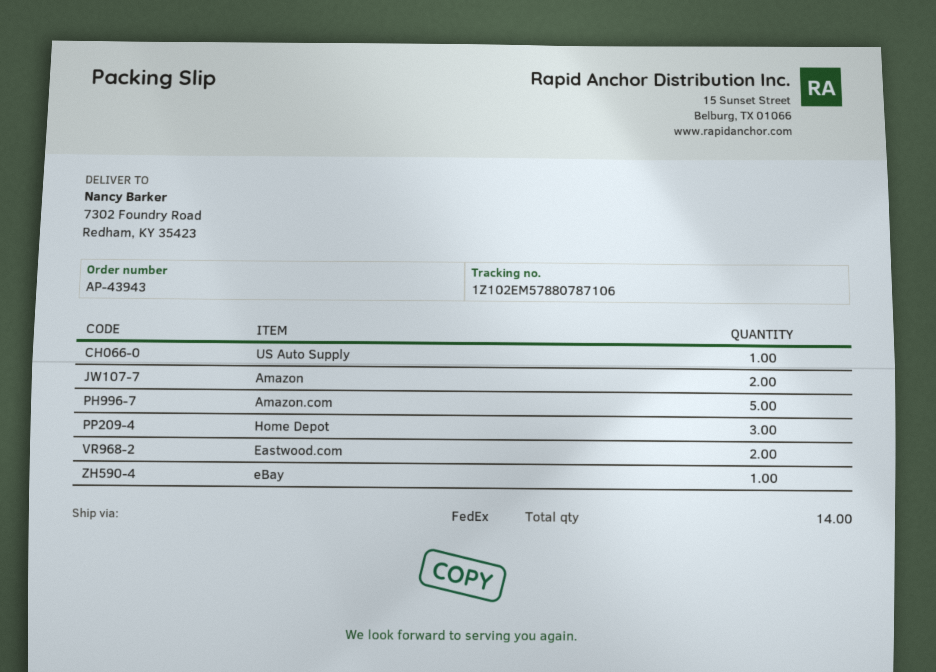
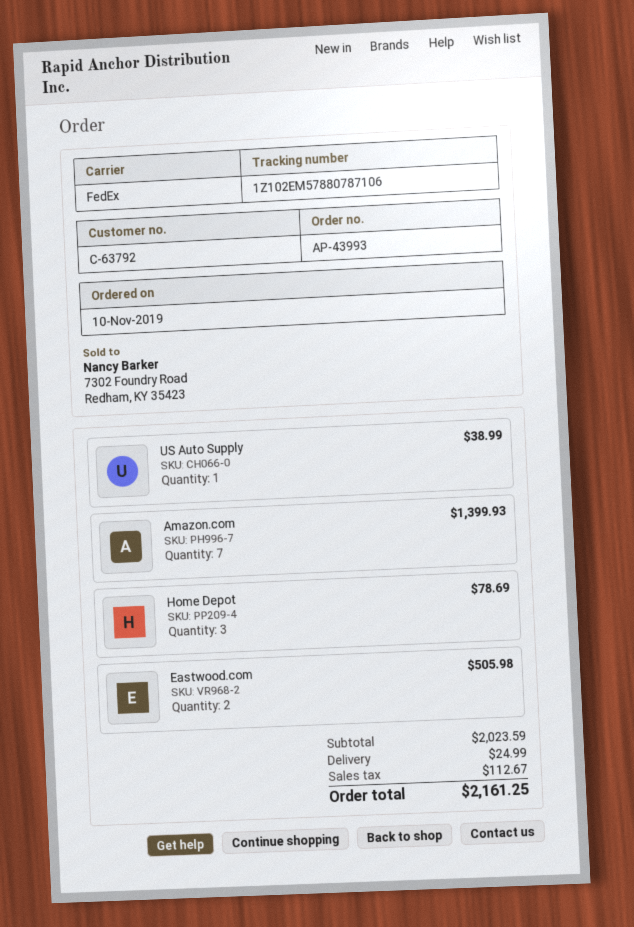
order number: AP-43943 -> AP-43993
Amazon: 2 -> none
Amazon.com: 5 -> 7
eBay: 1 -> none

